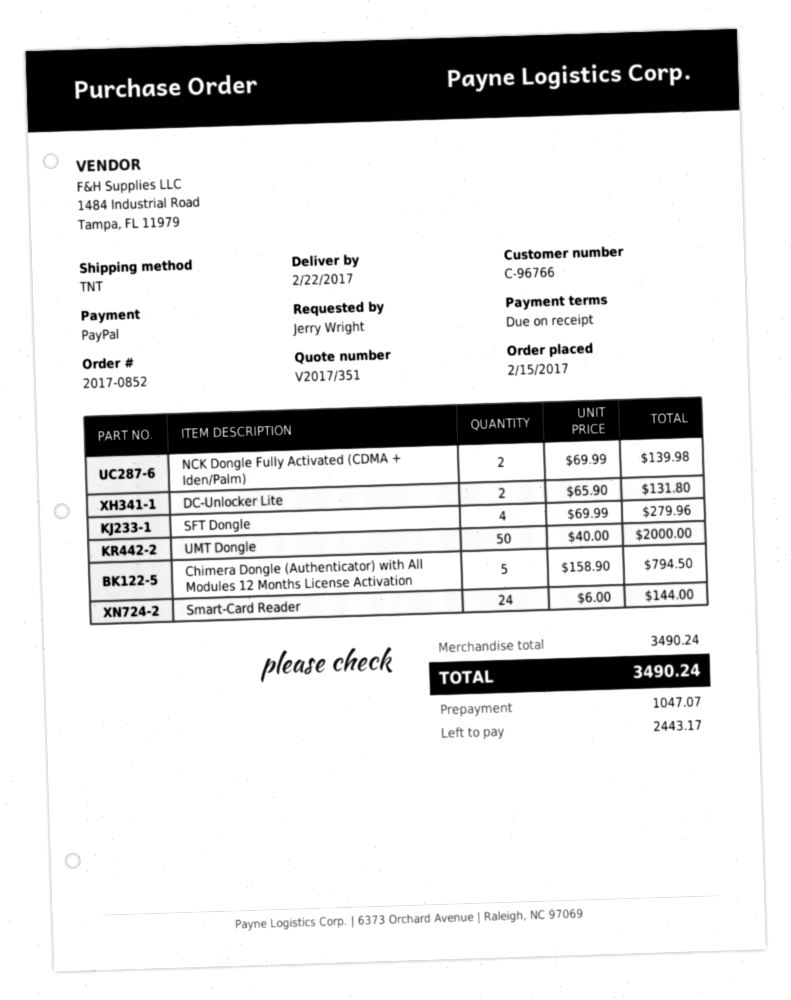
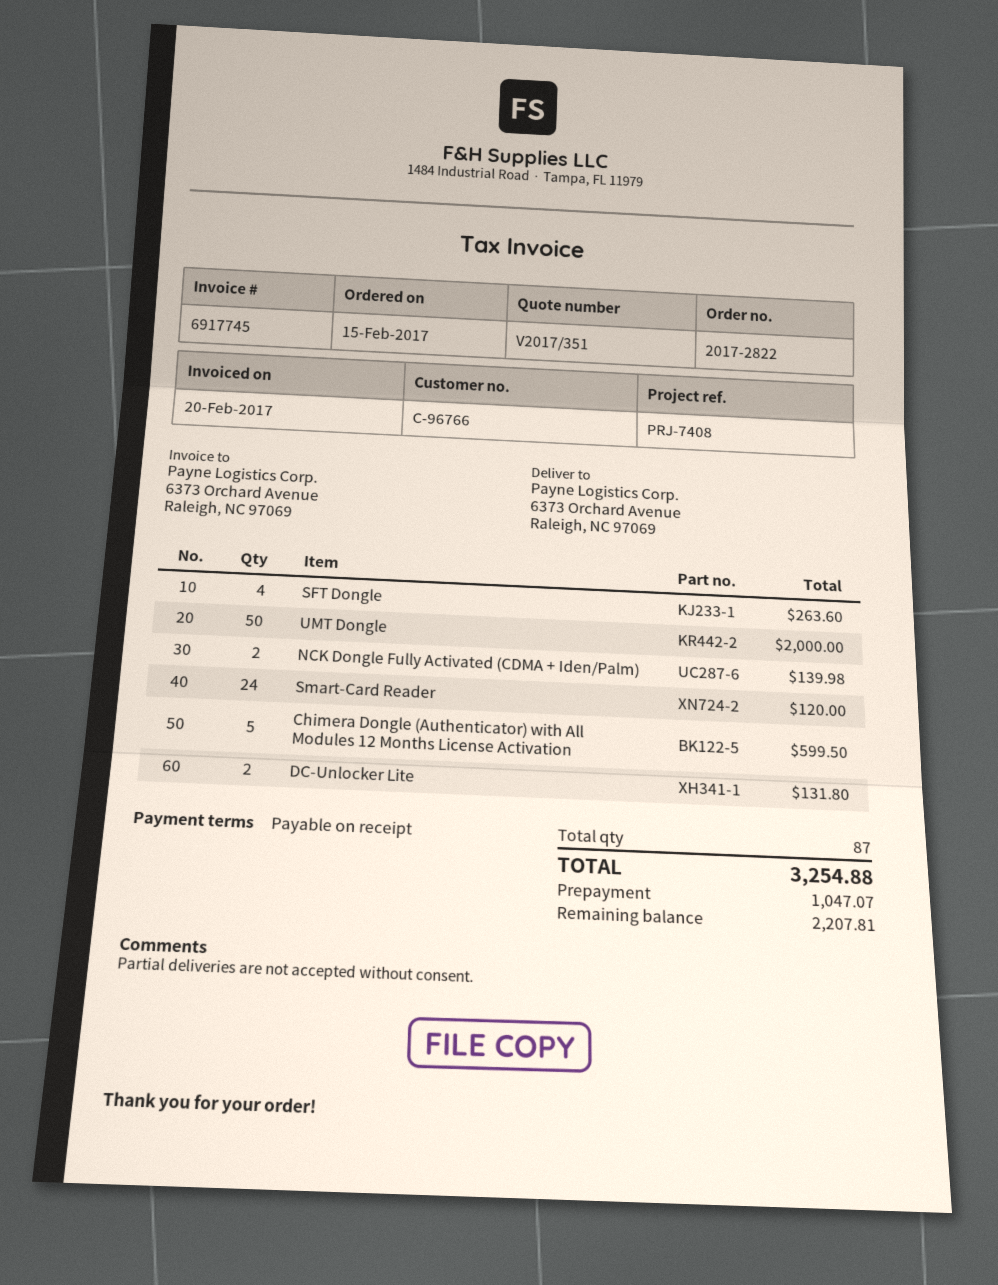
order number: 2017-0852 -> 2017-2822
SFT Dongle: 4 for 279.96 -> 4 for 263.60
Chimera Dongle (Authenticator) with All Modules 12 Months License Activation: 5 for 794.50 -> 5 for 599.50
Smart-Card Reader: 24 for 144.00 -> 24 for 120.00
total: 3490.24 -> 3254.88
balance: 2443.17 -> 2207.81

